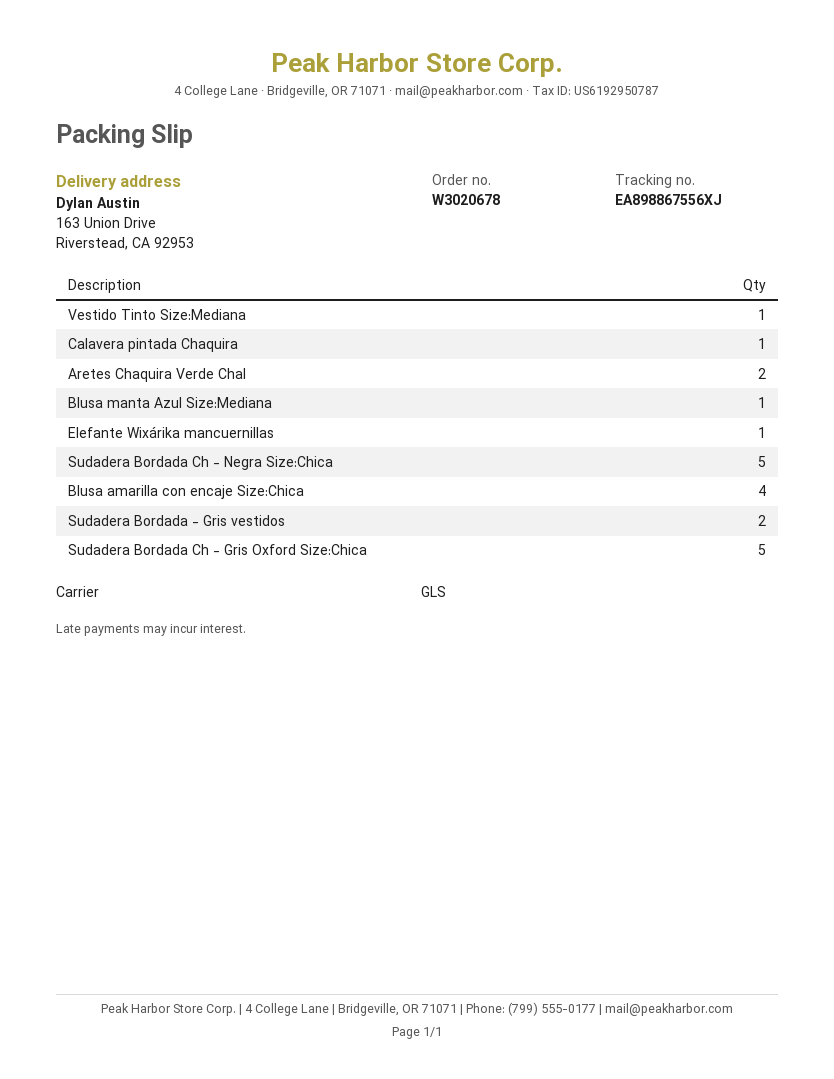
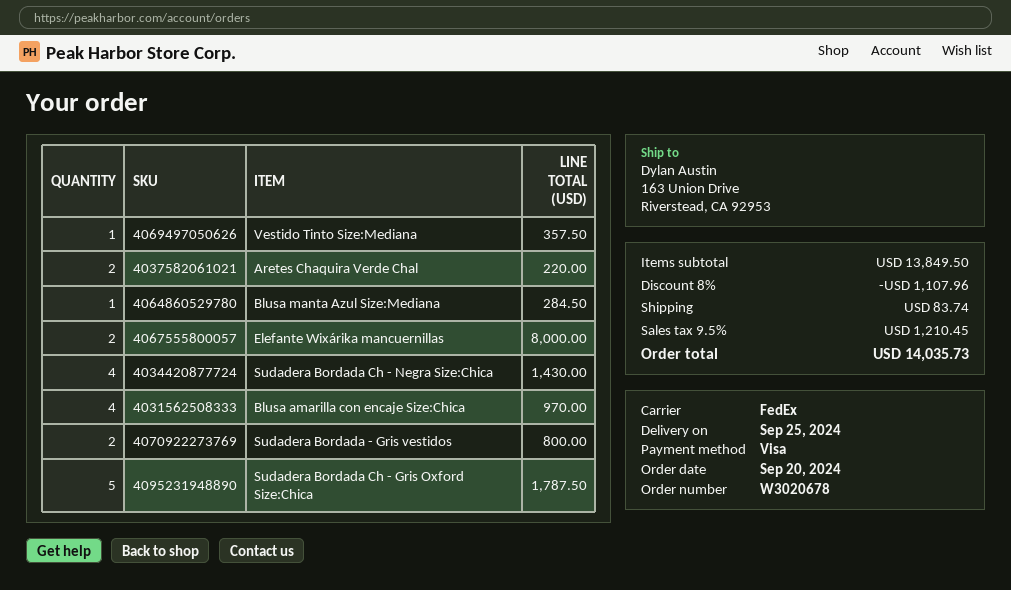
shipping method: GLS -> FedEx
Calavera pintada Chaquira: 1 -> none
Elefante Wixárika mancuernillas: 1 -> 2
Sudadera Bordada Ch - Negra Size:Chica: 5 -> 4

